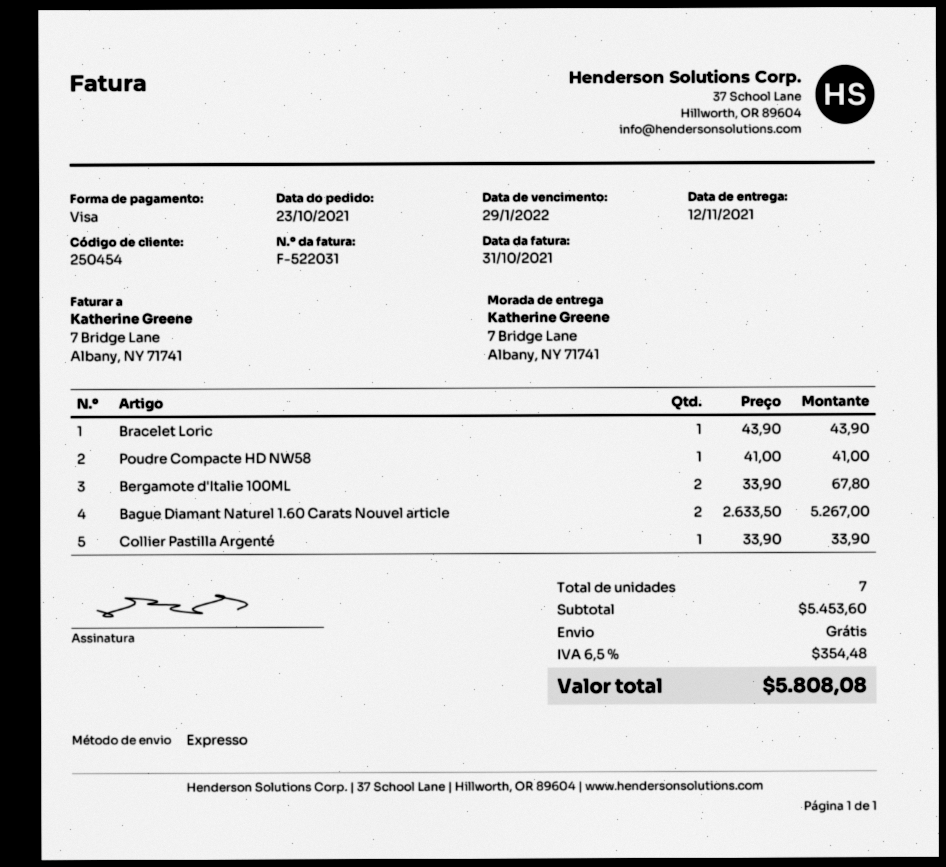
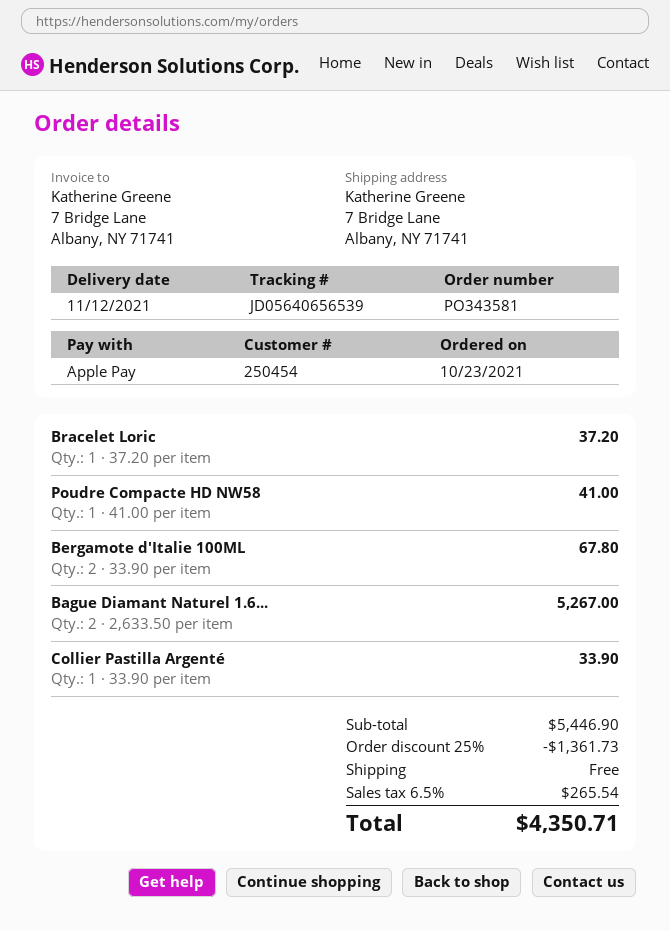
payment method: Visa -> Apple Pay
Bracelet Loric: 1 x 43.90 = 43.90 -> 1 x 37.20 = 37.20
subtotal: 5453.60 -> 5446.90
discount: none -> 25% = 1361.73
tax: 6.5% = 354.48 -> 6.5% = 265.54
total: 5808.08 -> 4350.71

